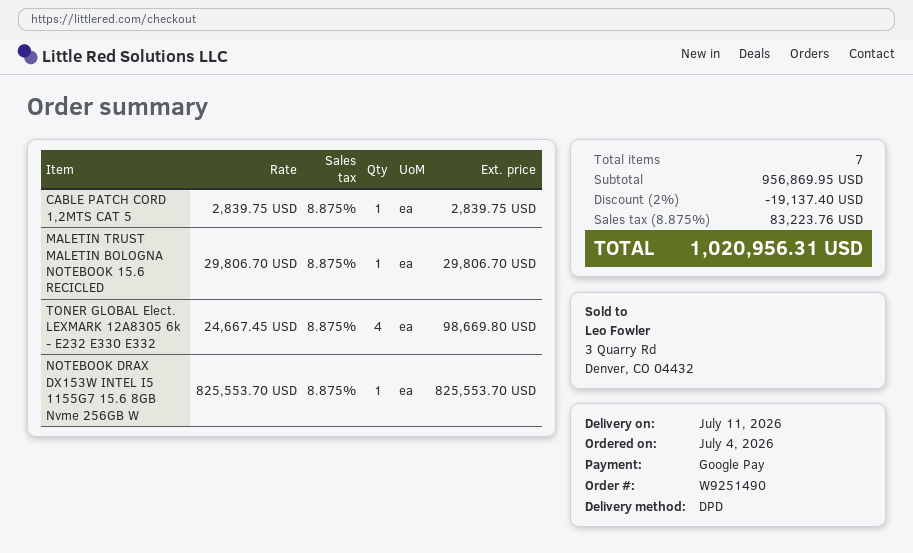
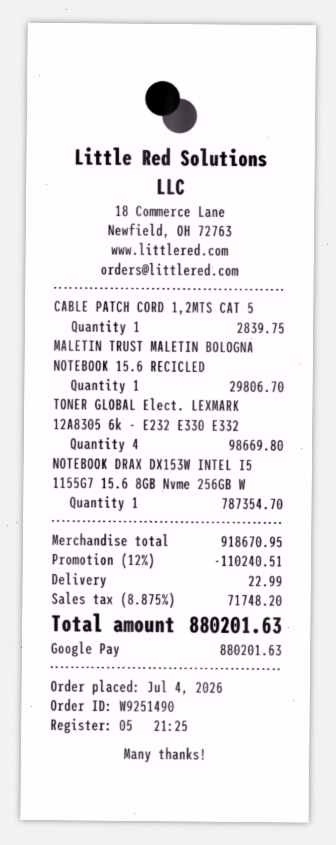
NOTEBOOK DRAX DX153W INTEL I5 1155G7 15.6 8GB Nvme 256GB W: 1 for 825553.70 -> 1 for 787354.70
subtotal: 956869.95 -> 918670.95
discount: 2% = 19137.40 -> 12% = 110240.51
shipping: none -> 22.99
tax: 8.875% = 83223.76 -> 8.875% = 71748.20
total: 1020956.31 -> 880201.63

